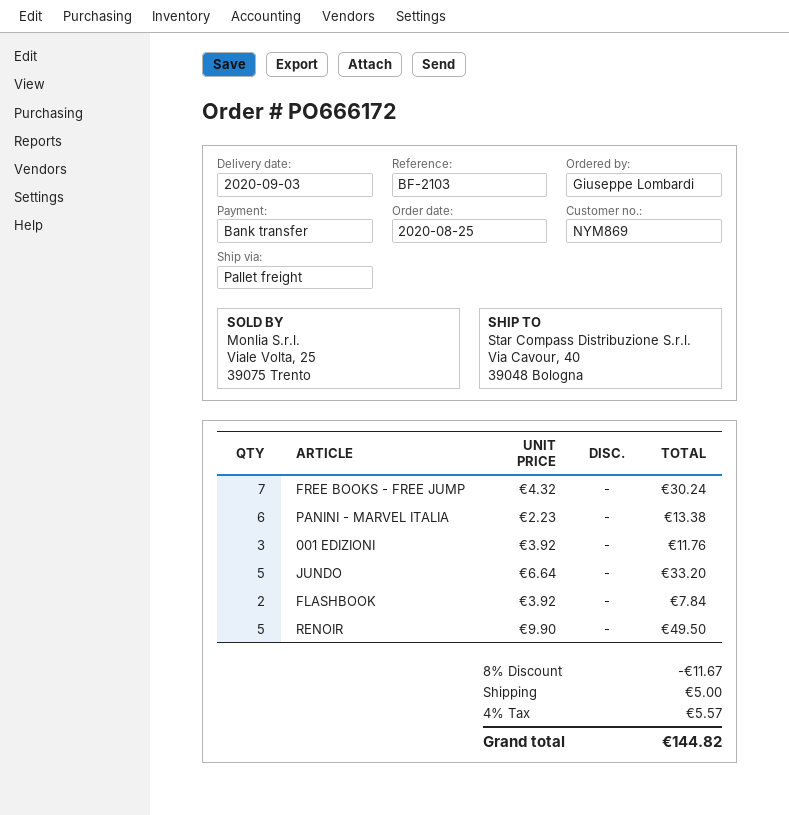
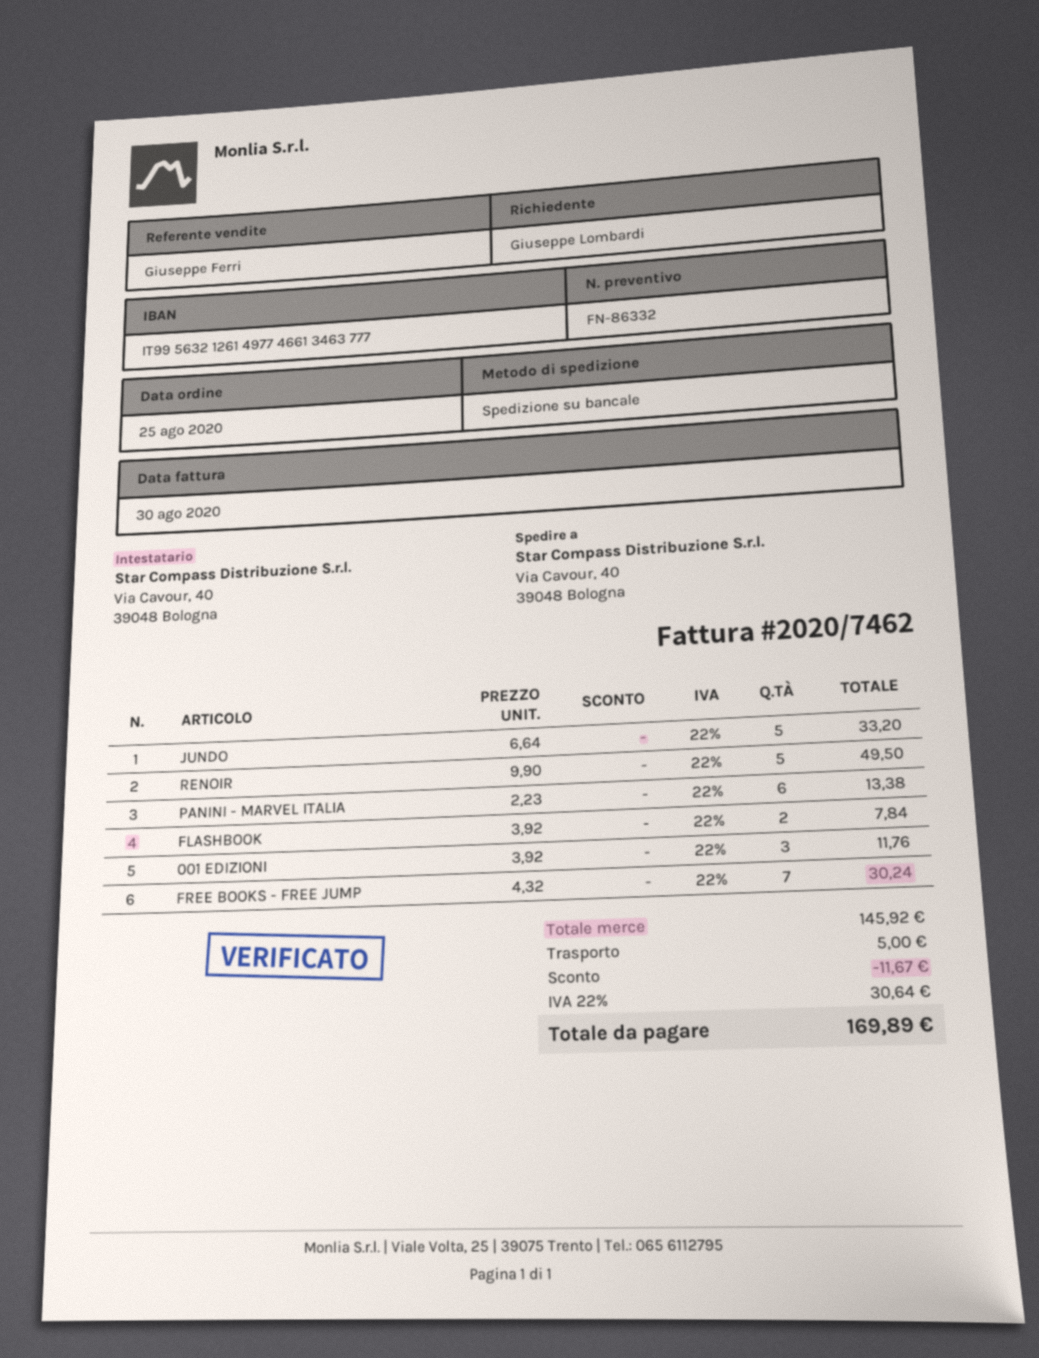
tax: 4% = 5.57 -> 22% = 30.64
total: 144.82 -> 169.89

